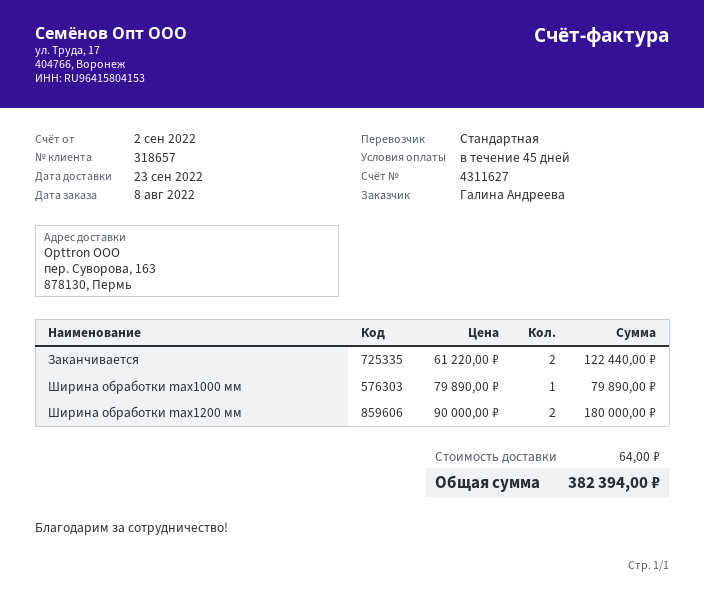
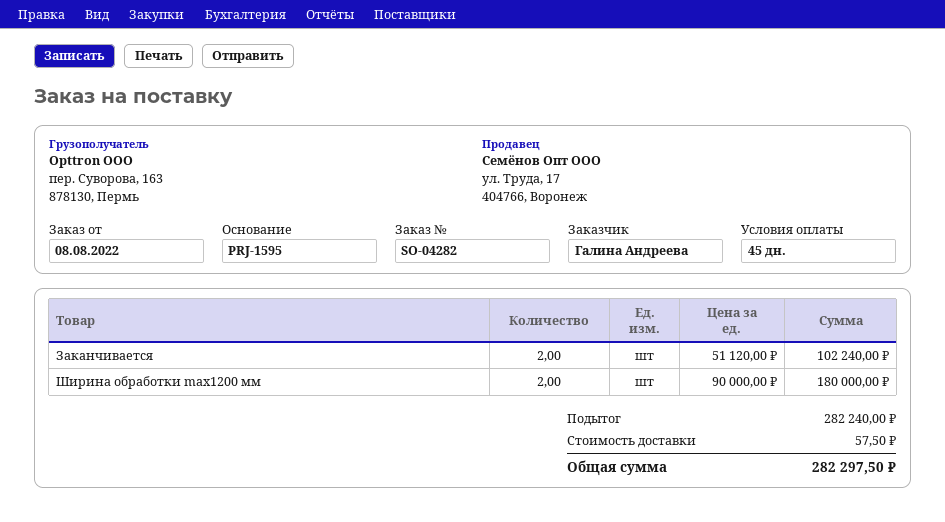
Заканчивается: 2 x 61220.00 = 122440.00 -> 2 x 51120.00 = 102240.00
Ширина обработки max1000 мм: 1 x 79890.00 = 79890.00 -> none
shipping: 64.00 -> 57.50
total: 382394.00 -> 282297.50

